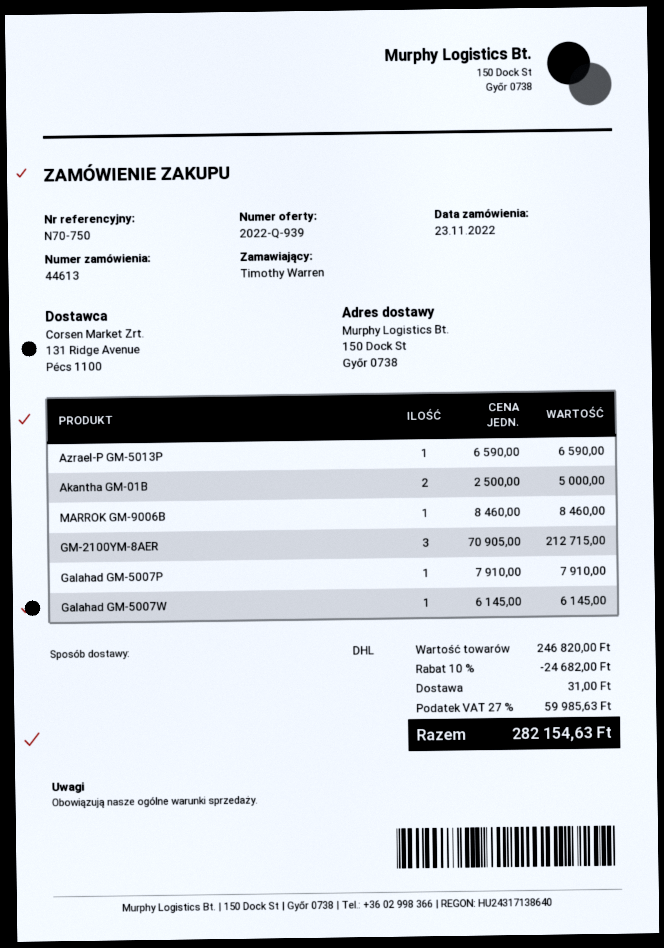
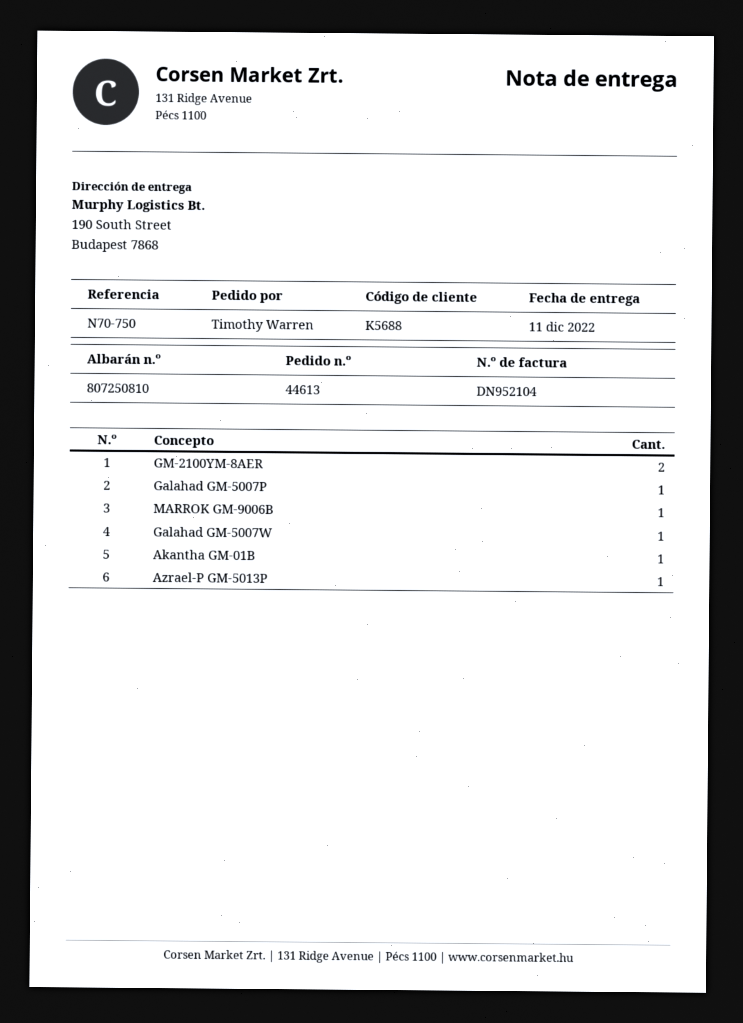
ship to: 150 Dock St, Győr 0738 -> 190 South Street, Budapest 7868
Akantha GM-01B: 2 -> 1
GM-2100YM-8AER: 3 -> 2

